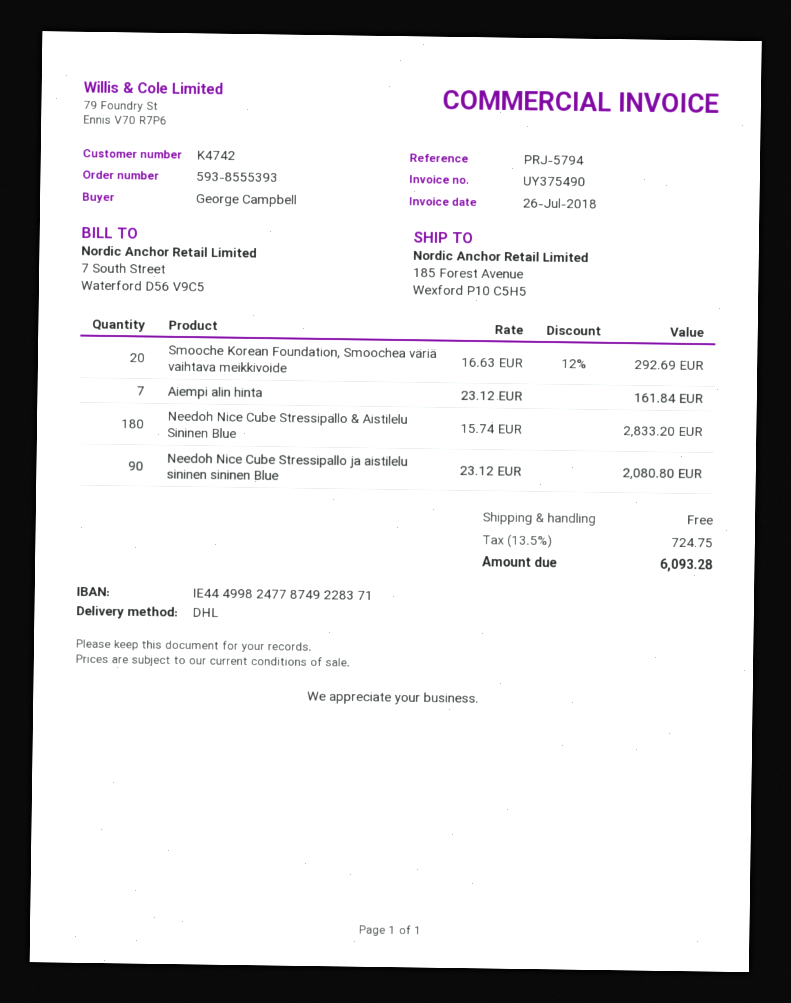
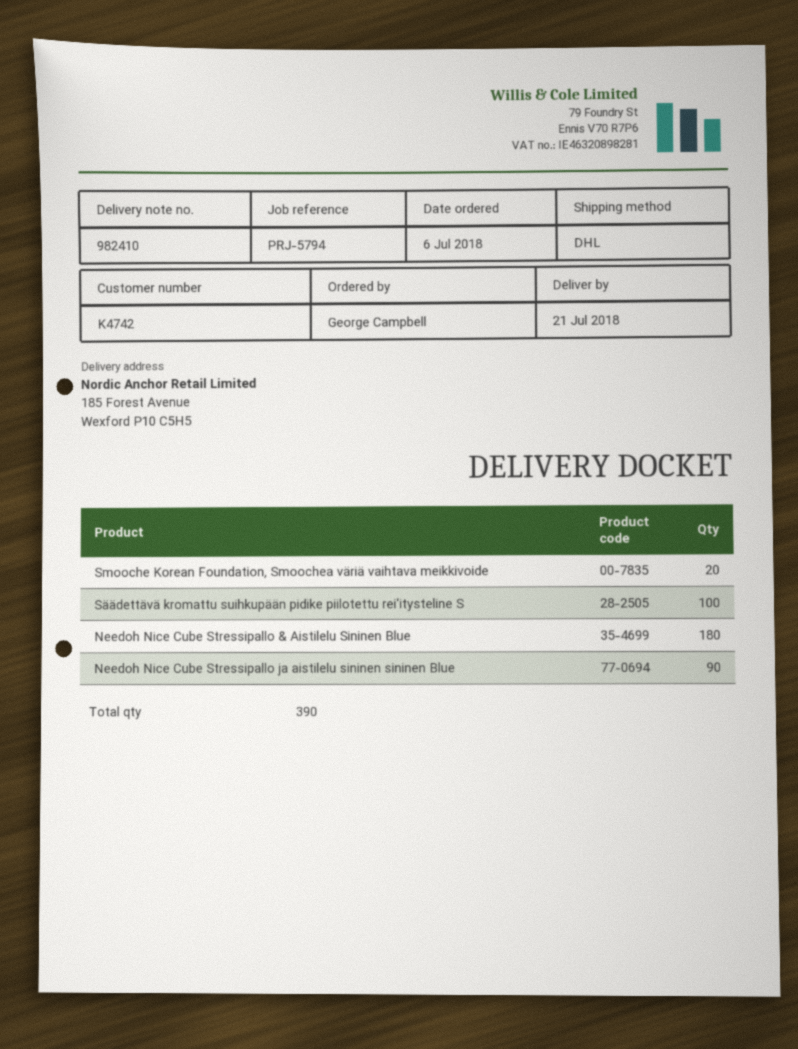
Aiempi alin hinta: 7 -> none
Säädettävä kromattu suihkupään pidike piilotettu rei'itysteline S: none -> 100

